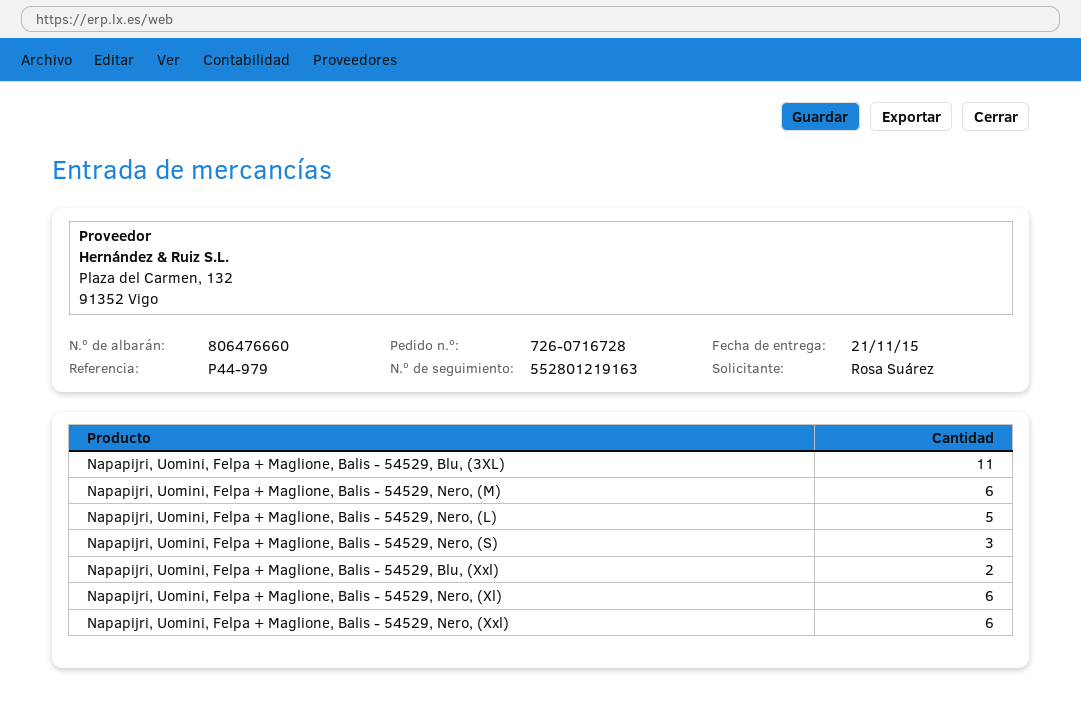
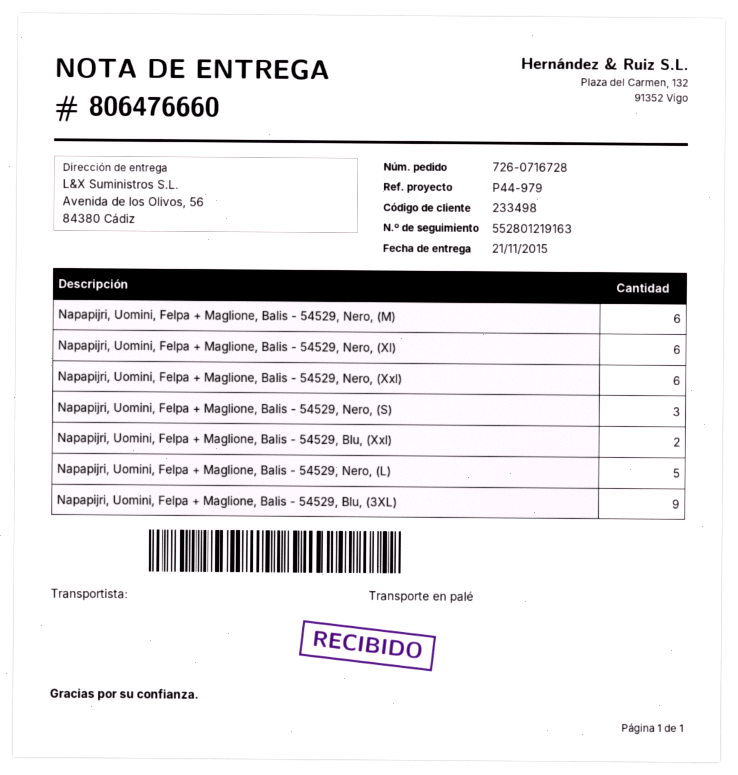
Napapijri, Uomini, Felpa + Maglione, Balis - 54529, Blu, (3XL): 11 -> 9

